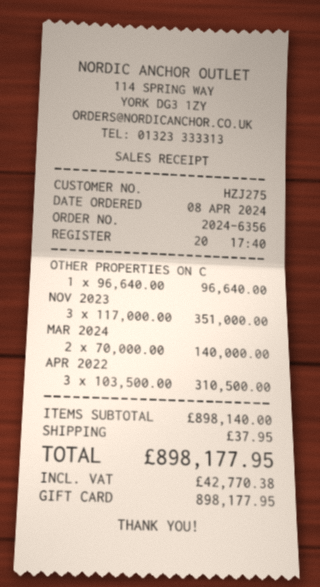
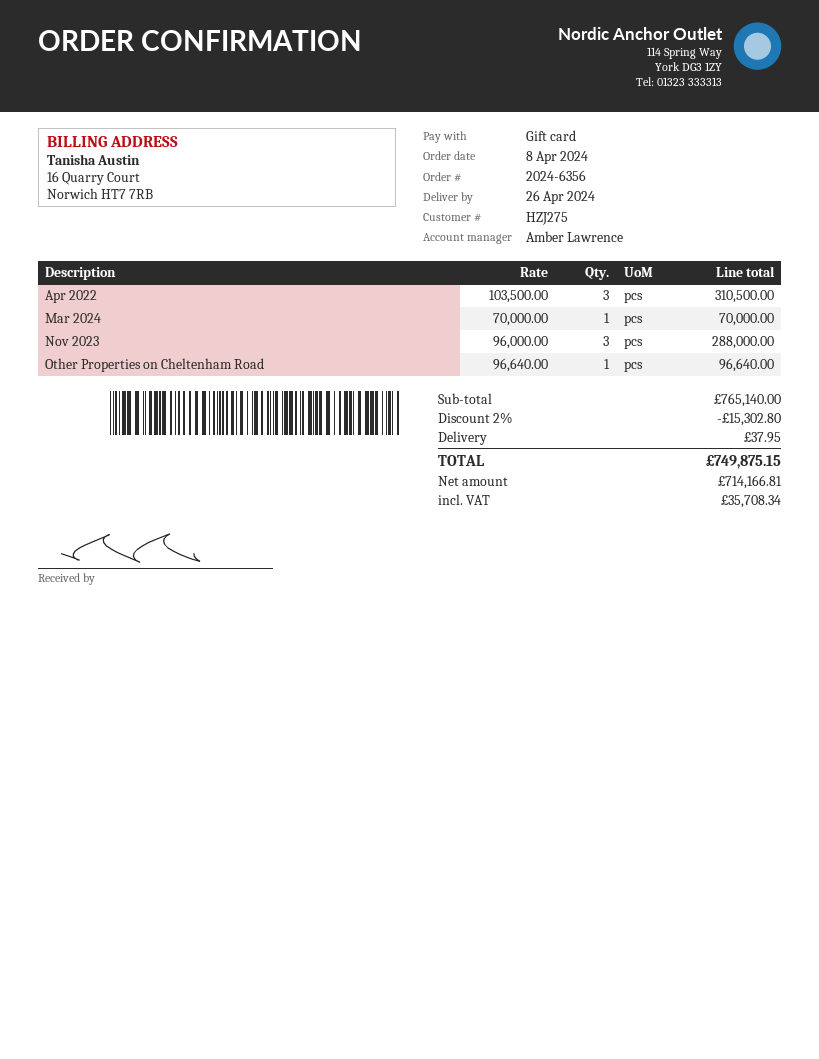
NOV 2023: 3 x 117000.00 = 351000.00 -> 3 x 96000.00 = 288000.00
MAR 2024: 2 x 70000.00 = 140000.00 -> 1 x 70000.00 = 70000.00
subtotal: 898140.00 -> 765140.00
discount: none -> 2% = 15302.80
tax: 42770.38 -> 35708.34
total: 898177.95 -> 749875.15

